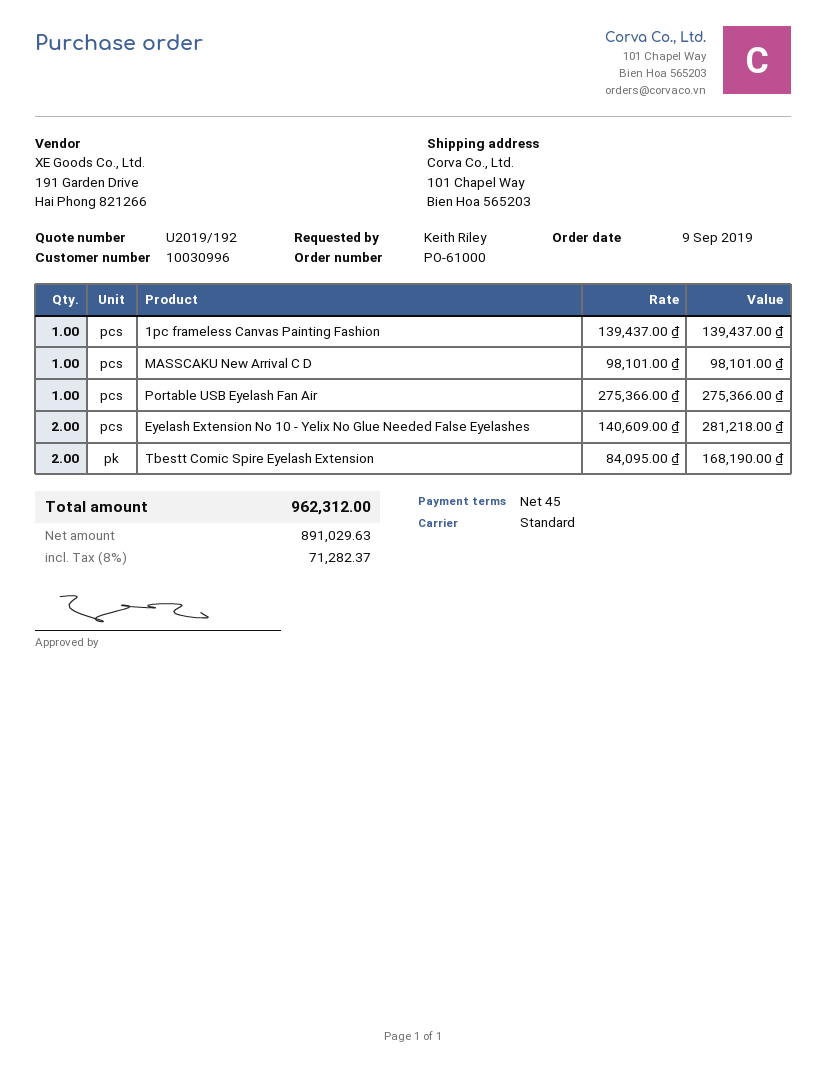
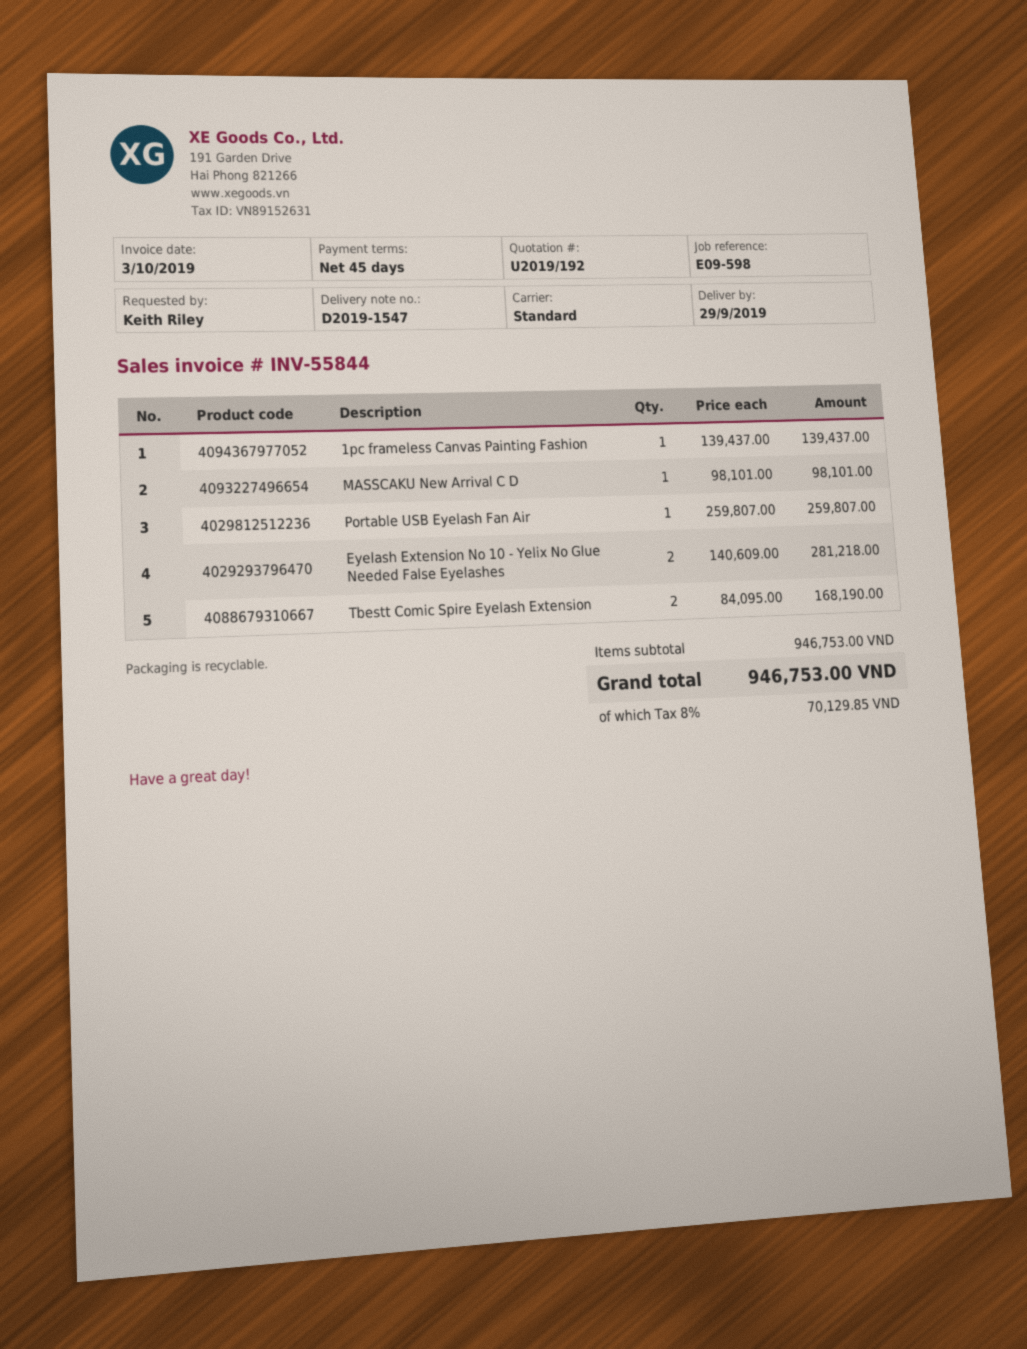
Portable USB Eyelash Fan Air: 1 x 275366.00 = 275366.00 -> 1 x 259807.00 = 259807.00
tax: 8% = 71282.37 -> 8% = 70129.85
total: 962312.00 -> 946753.00

